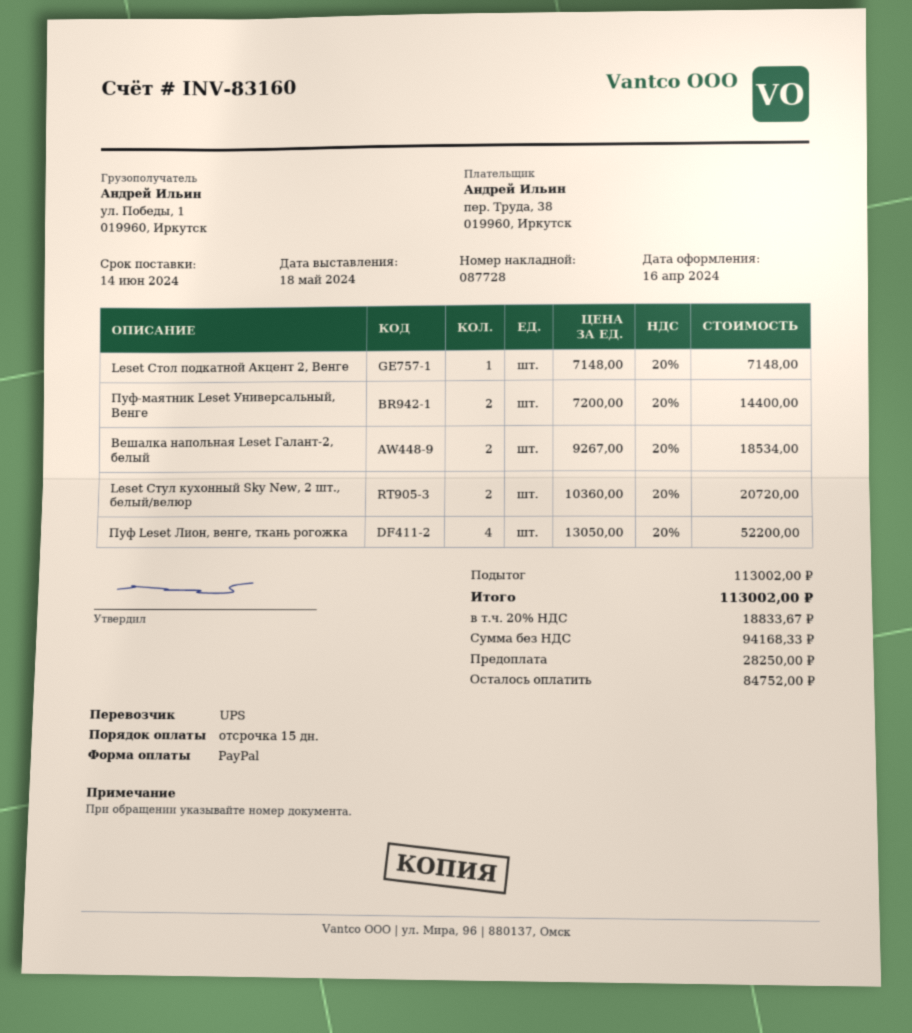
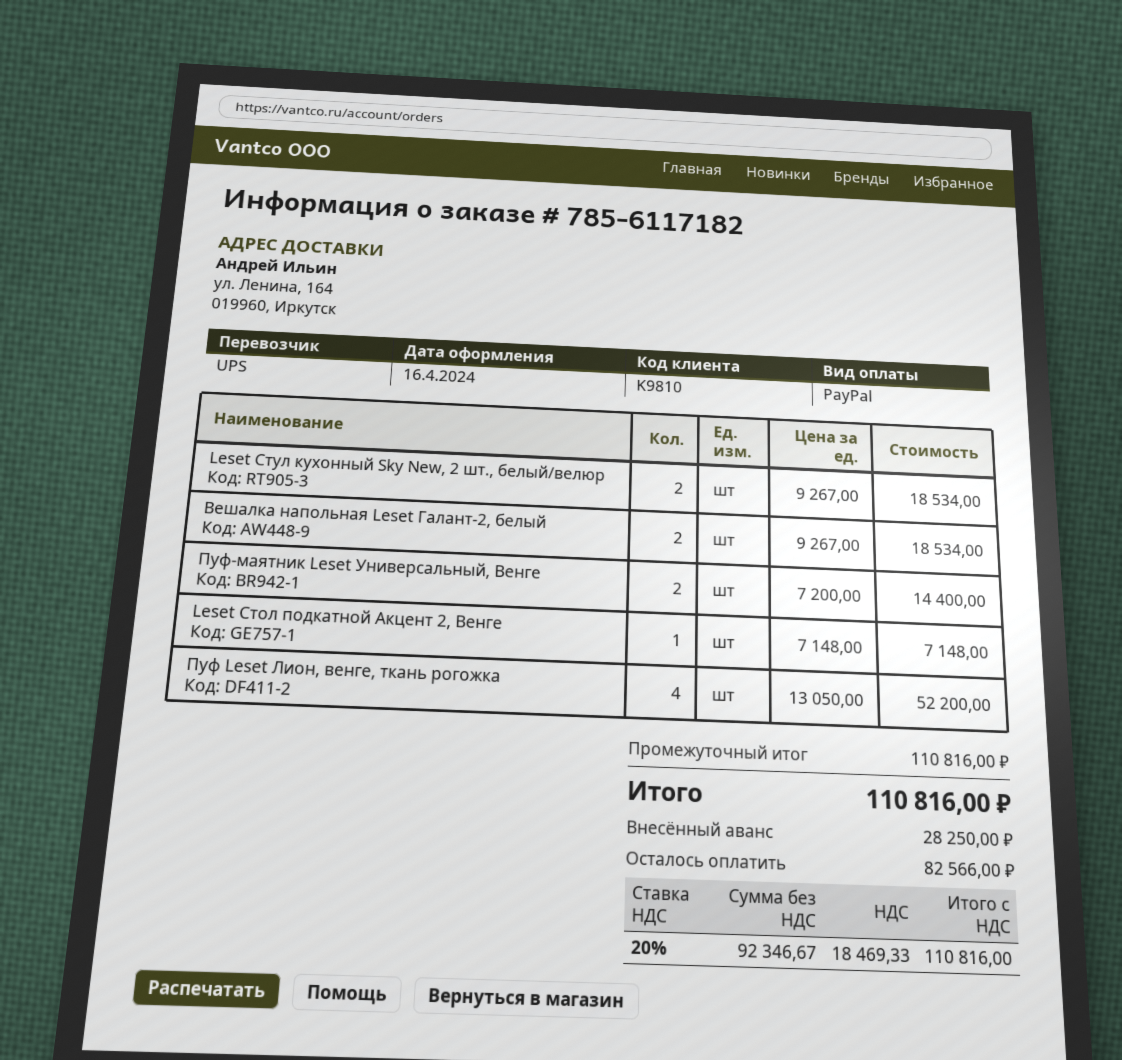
ship to: ул. Победы, 1, 019960, Иркутск -> ул. Ленина, 164, 019960, Иркутск
Leset Стул кухонный Sky New, 2 шт., белый/велюр: 2 x 10360.00 = 20720.00 -> 2 x 9267.00 = 18534.00
subtotal: 113002.00 -> 110816.00
net: 94168.33 -> 92346.67
tax: 20% = 18833.67 -> 20% = 18469.33
total: 113002.00 -> 110816.00
balance: 84752.00 -> 82566.00

